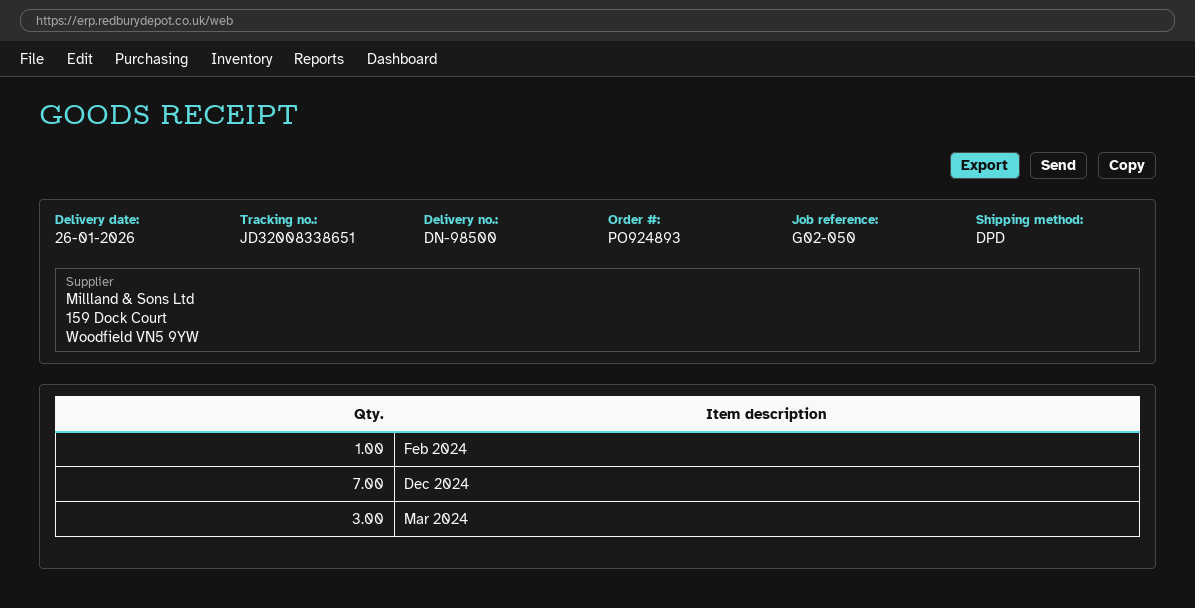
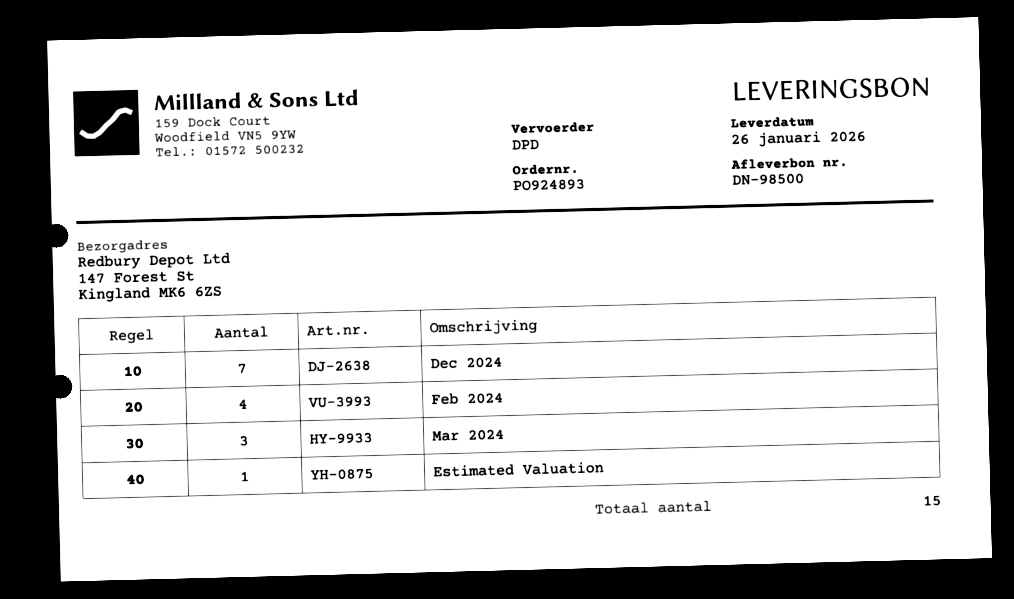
Feb 2024: 1 -> 4
Estimated Valuation: none -> 1

